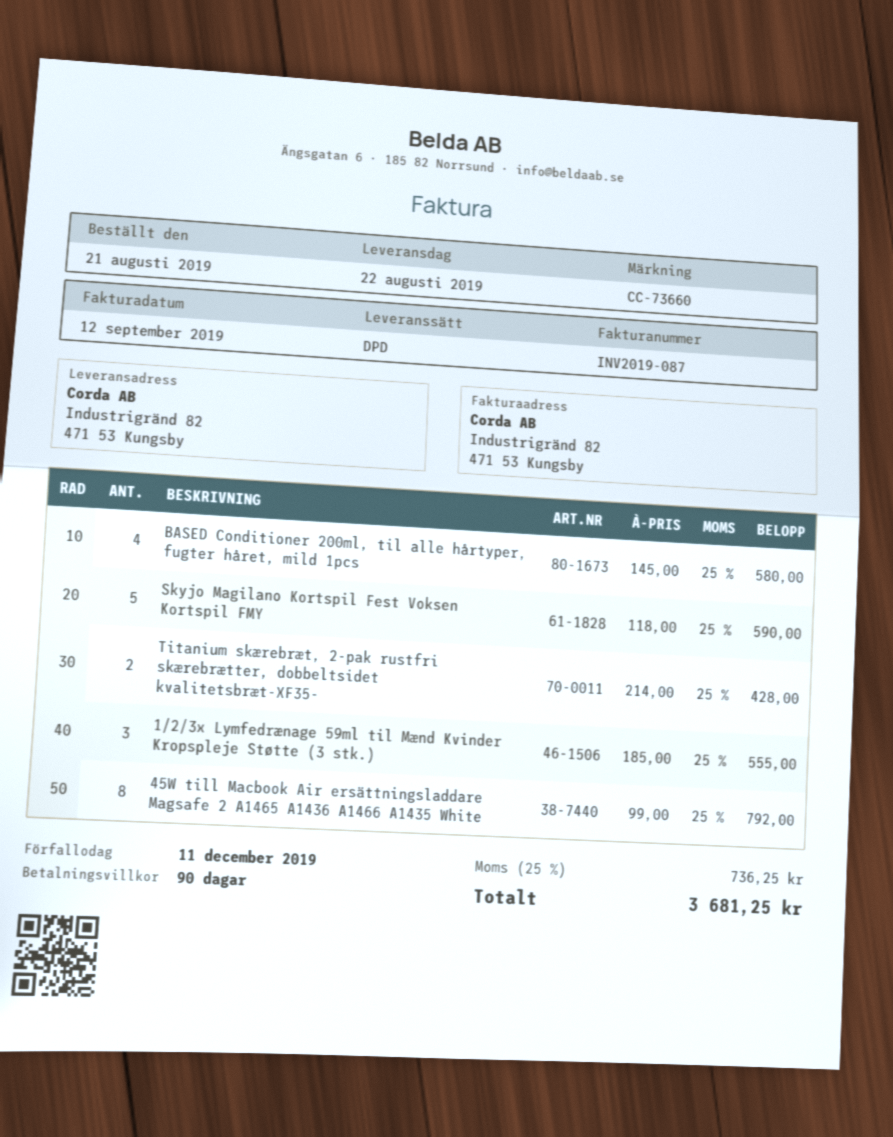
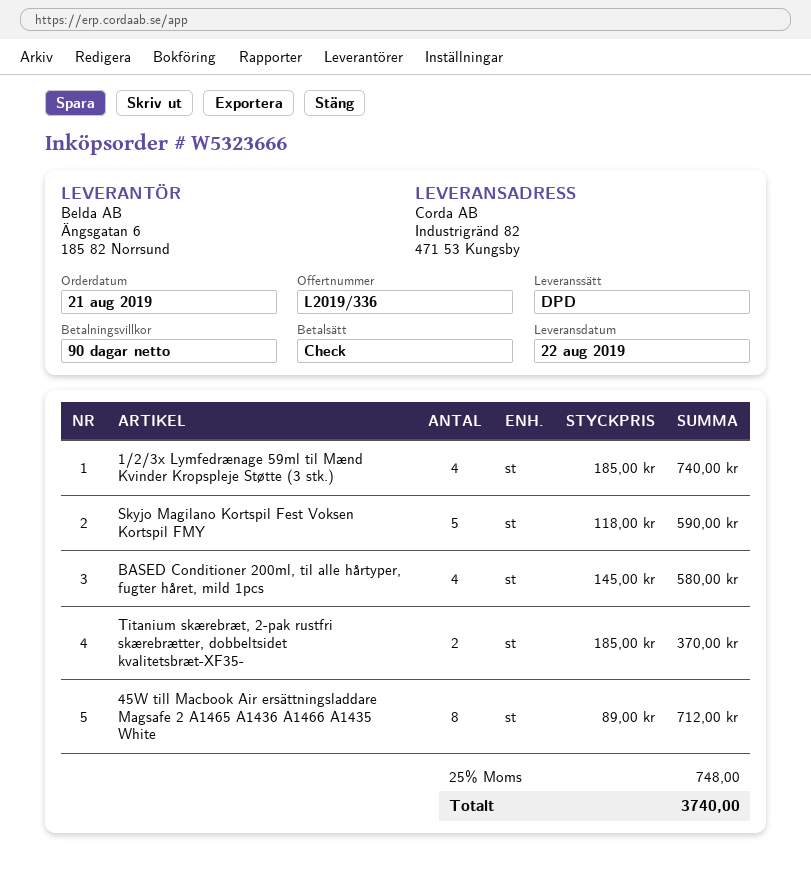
Titanium skærebræt, 2-pak rustfri skærebrætter, dobbeltsidet kvalitetsbræt-XF35-: 2 x 214.00 = 428.00 -> 2 x 185.00 = 370.00
1/2/3x Lymfedrænage 59ml til Mænd Kvinder Kropspleje Støtte (3 stk.): 3 x 185.00 = 555.00 -> 4 x 185.00 = 740.00
45W till Macbook Air ersättningsladdare Magsafe 2 A1465 A1436 A1466 A1435 White: 8 x 99.00 = 792.00 -> 8 x 89.00 = 712.00
tax: 25% = 736.25 -> 25% = 748.00
total: 3681.25 -> 3740.00

